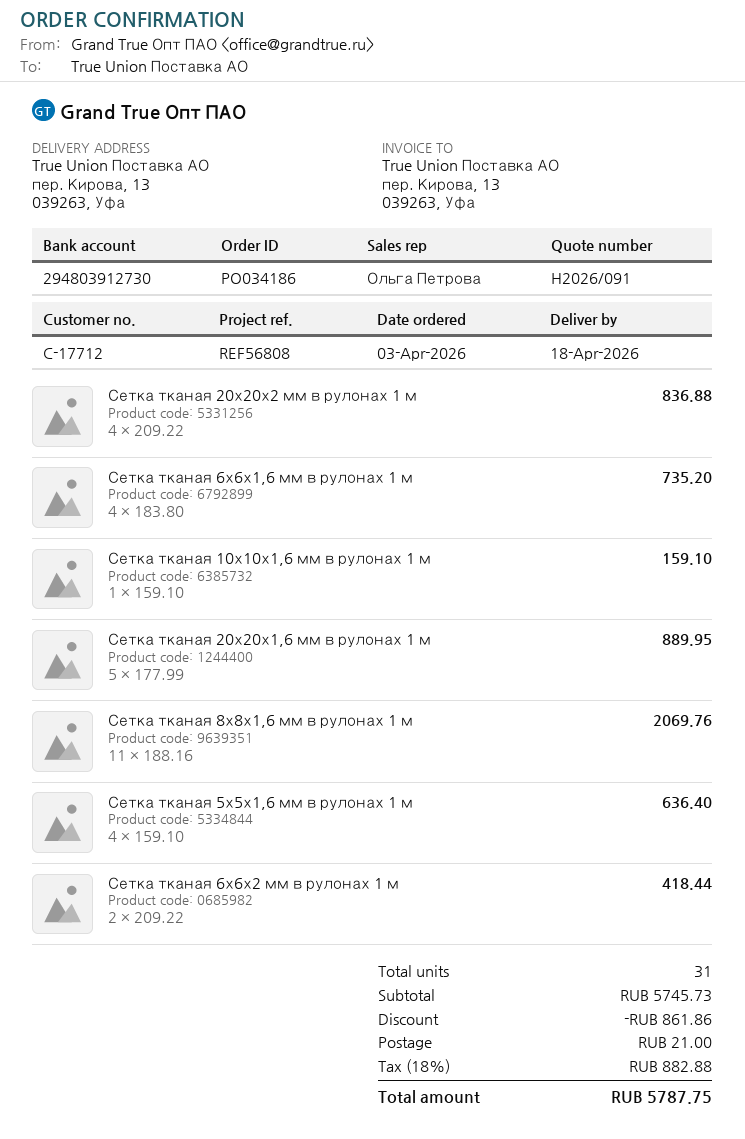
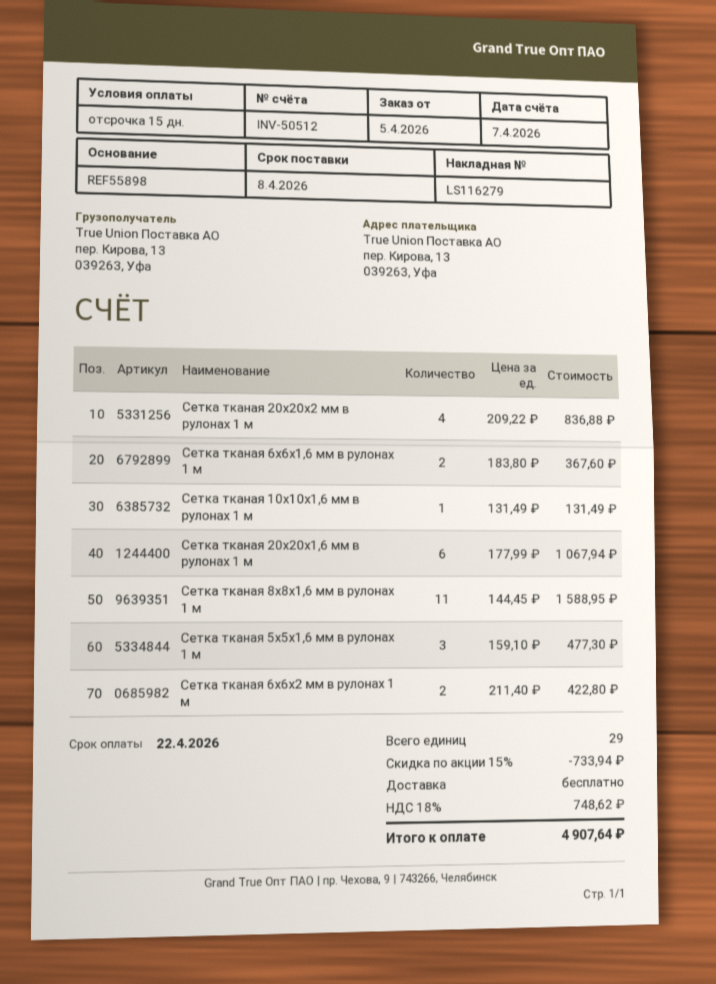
order date: 2026-04-03 -> 2026-04-05
delivery date: 2026-04-18 -> 2026-04-08
reference: REF56808 -> REF55898
Сетка тканая 6х6х1,6 мм в рулонах 1 м: 4 x 183.80 = 735.20 -> 2 x 183.80 = 367.60
Сетка тканая 10х10х1,6 мм в рулонах 1 м: 1 x 159.10 = 159.10 -> 1 x 131.49 = 131.49
Сетка тканая 20х20х1,6 мм в рулонах 1 м: 5 x 177.99 = 889.95 -> 6 x 177.99 = 1067.94
Сетка тканая 8х8х1,6 мм в рулонах 1 м: 11 x 188.16 = 2069.76 -> 11 x 144.45 = 1588.95
Сетка тканая 5х5х1,6 мм в рулонах 1 м: 4 x 159.10 = 636.40 -> 3 x 159.10 = 477.30
Сетка тканая 6х6х2 мм в рулонах 1 м: 2 x 209.22 = 418.44 -> 2 x 211.40 = 422.80
total quantity: 31 -> 29
discount: 861.86 -> 733.94
shipping: 21.00 -> 0.00
tax: 18% = 882.88 -> 18% = 748.62
total: 5787.75 -> 4907.64

